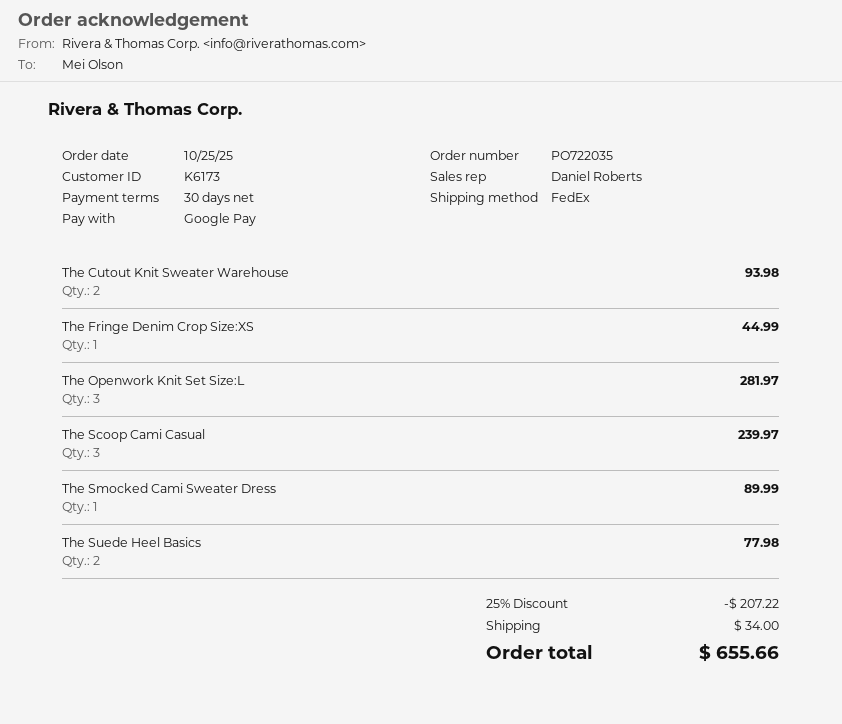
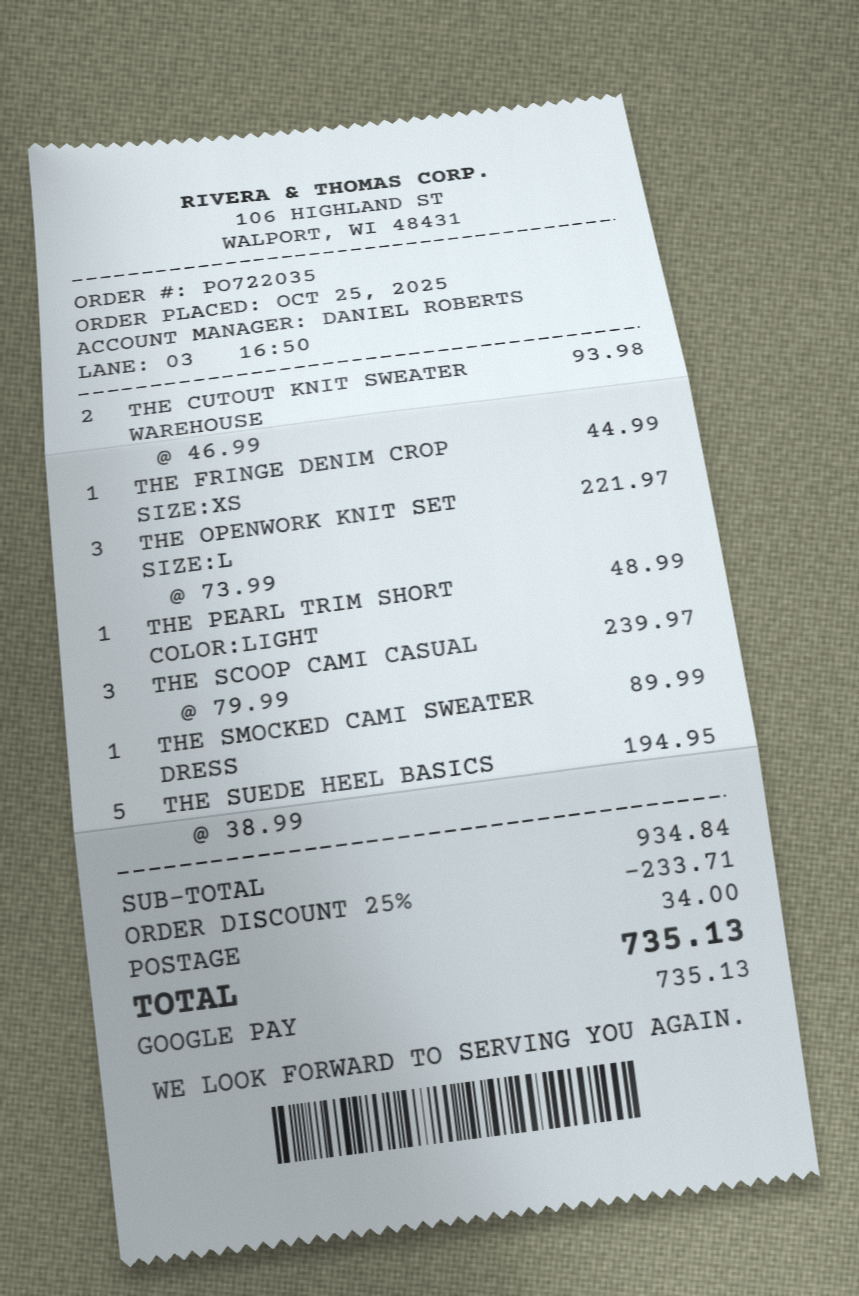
The Openwork Knit Set Size:L: 3 for 281.97 -> 3 for 221.97
The Suede Heel Basics: 2 for 77.98 -> 5 for 194.95
THE PEARL TRIM SHORT COLOR:LIGHT: none -> 1 for 48.99
discount: 25% = 207.22 -> 25% = 233.71
total: 655.66 -> 735.13

